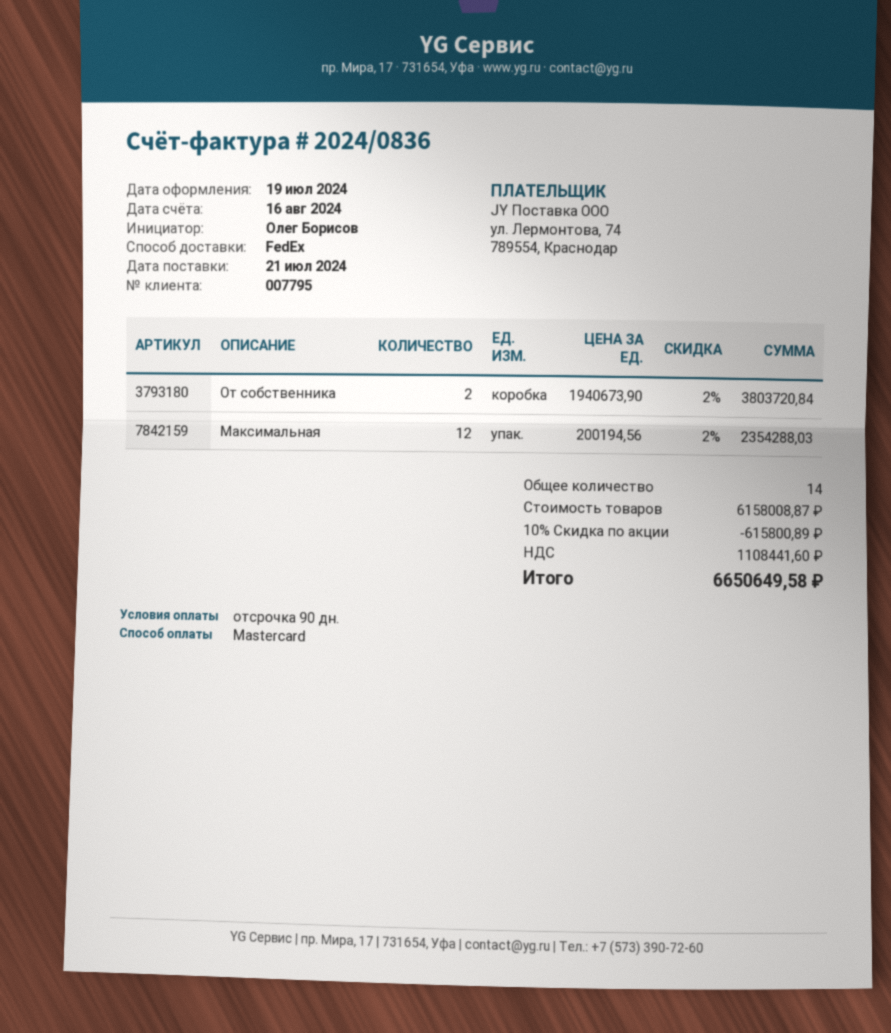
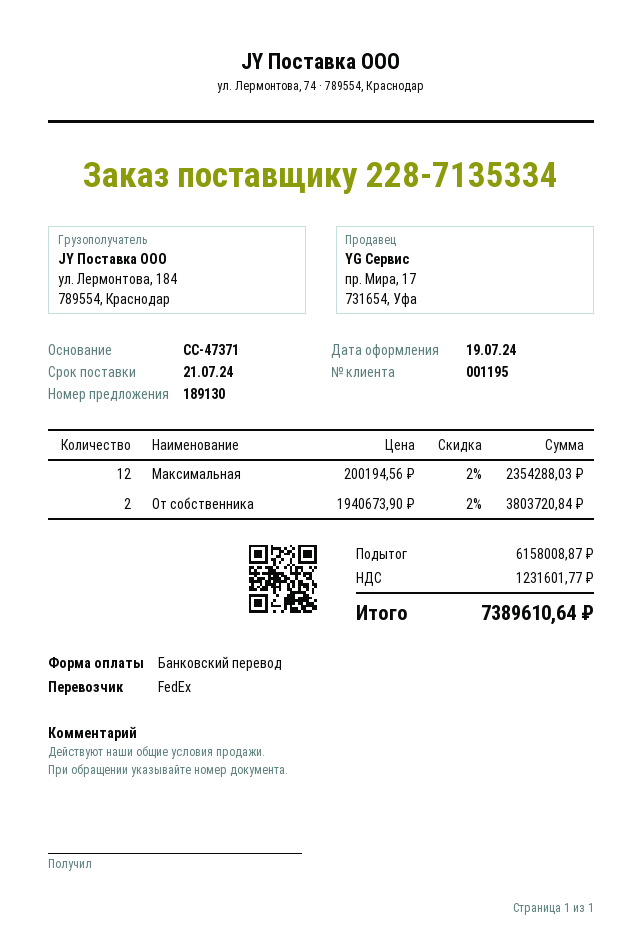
customer number: 007795 -> 001195
payment method: Mastercard -> bank transfer
discount: 10% = 615800.89 -> none
tax: 1108441.60 -> 1231601.77
total: 6650649.58 -> 7389610.64

